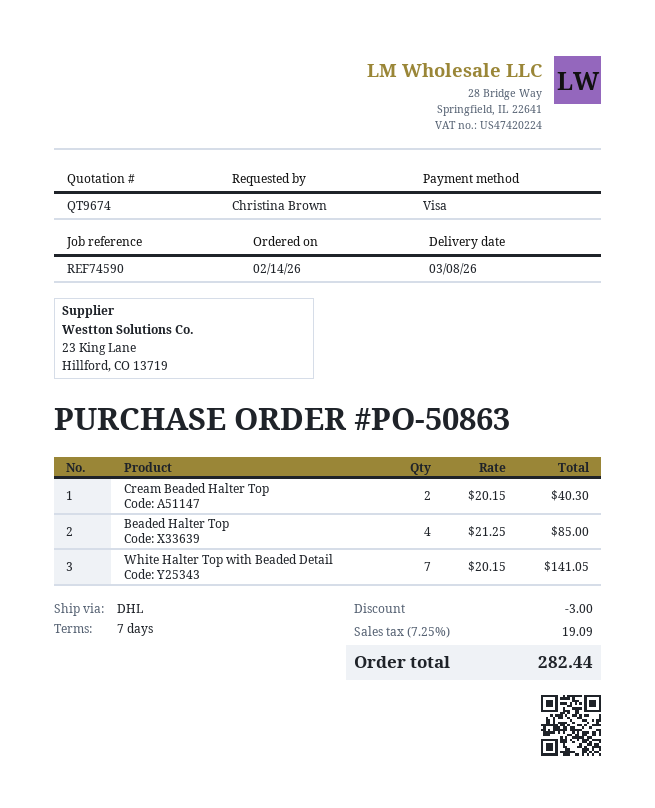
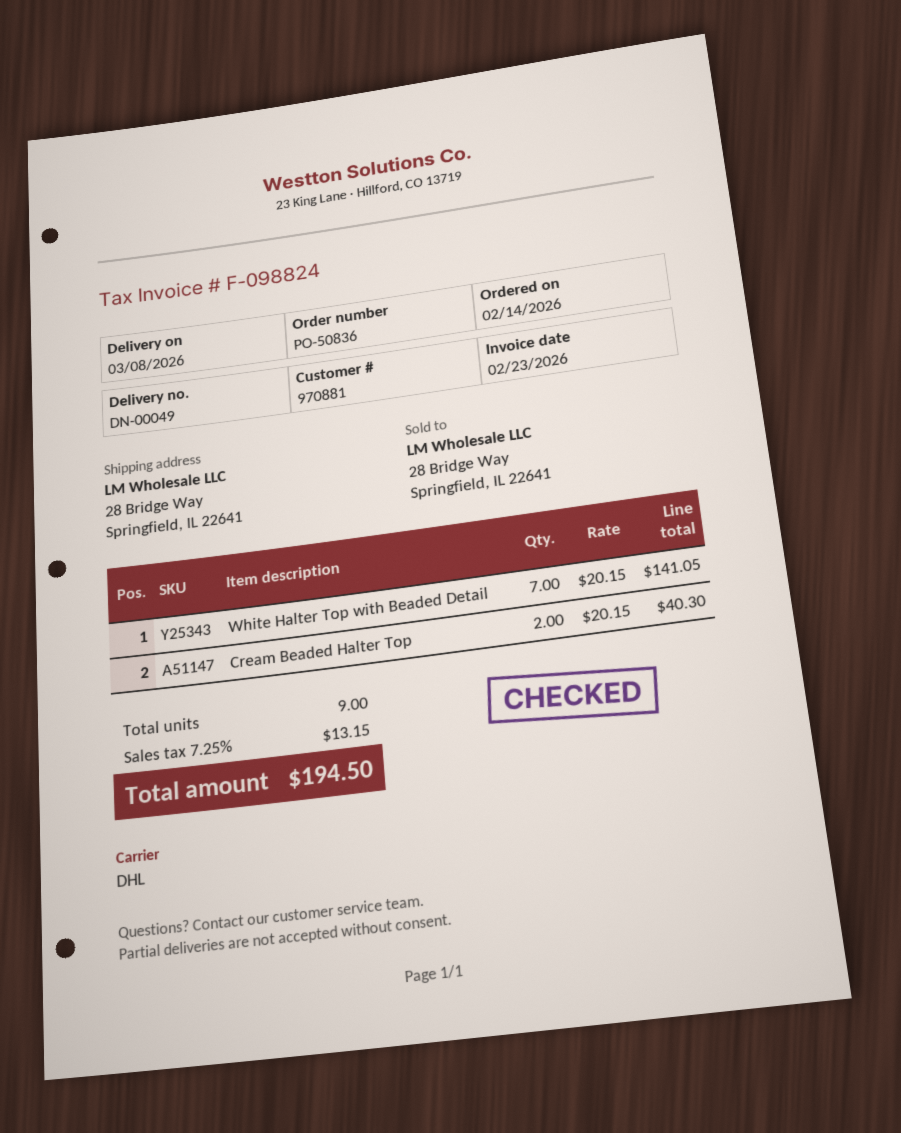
order number: PO-50863 -> PO-50836
Beaded Halter Top: 4 x 21.25 = 85.00 -> none
discount: 3.00 -> none
tax: 7.25% = 19.09 -> 7.25% = 13.15
total: 282.44 -> 194.50

